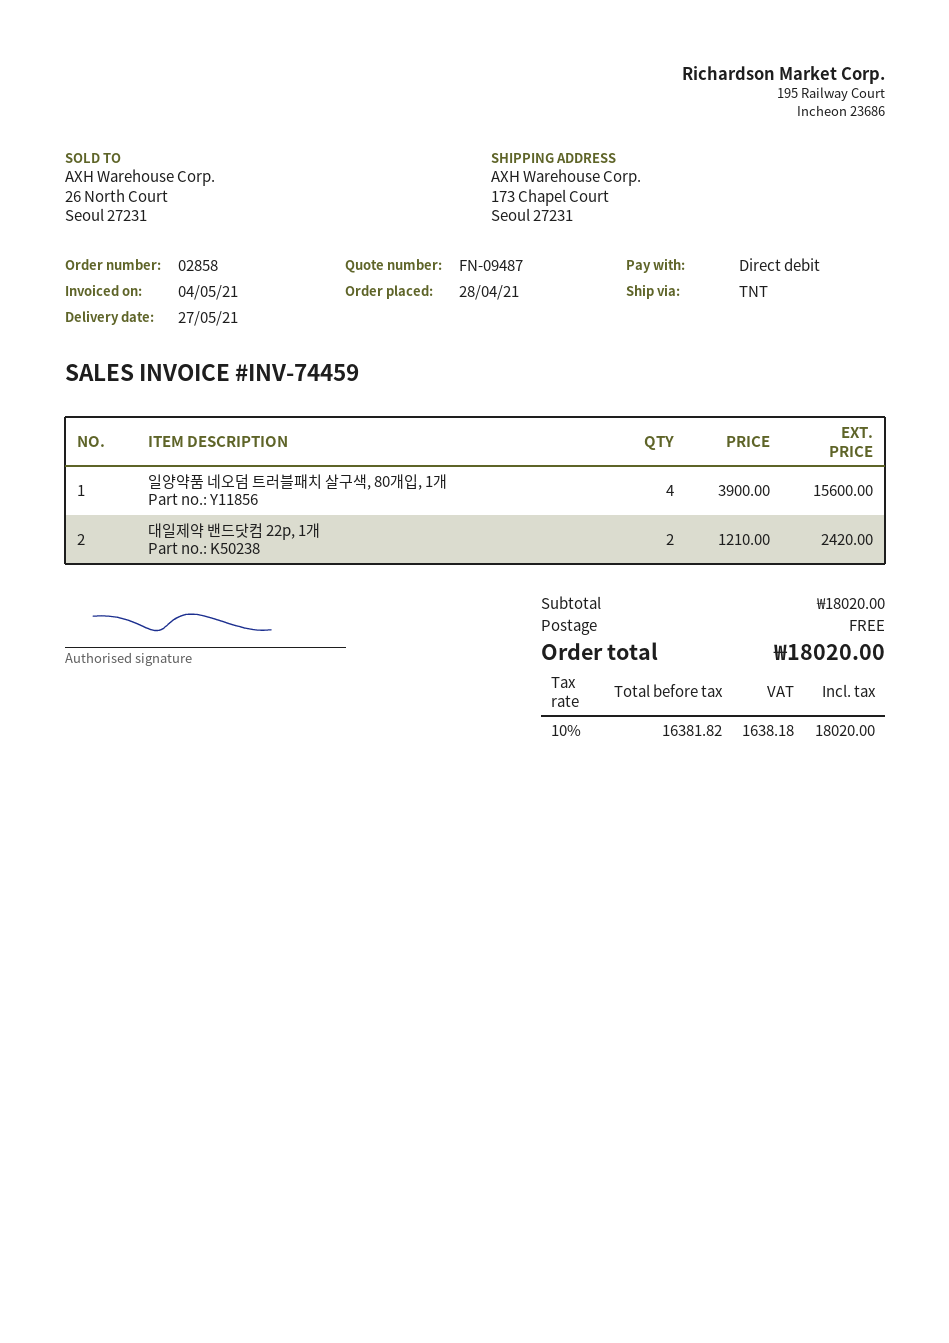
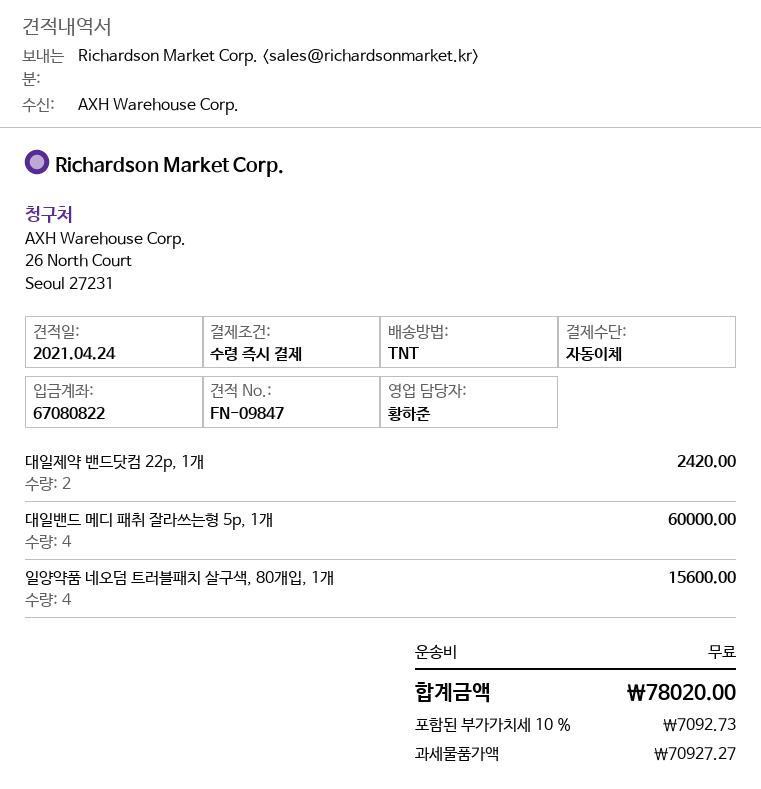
quote number: FN-09487 -> FN-09847
대일밴드 메디 패취 잘라쓰는형 5p, 1개: none -> 4 for 60000.00
net: 16381.82 -> 70927.27
tax: 10% = 1638.18 -> 10% = 7092.73
total: 18020.00 -> 78020.00

